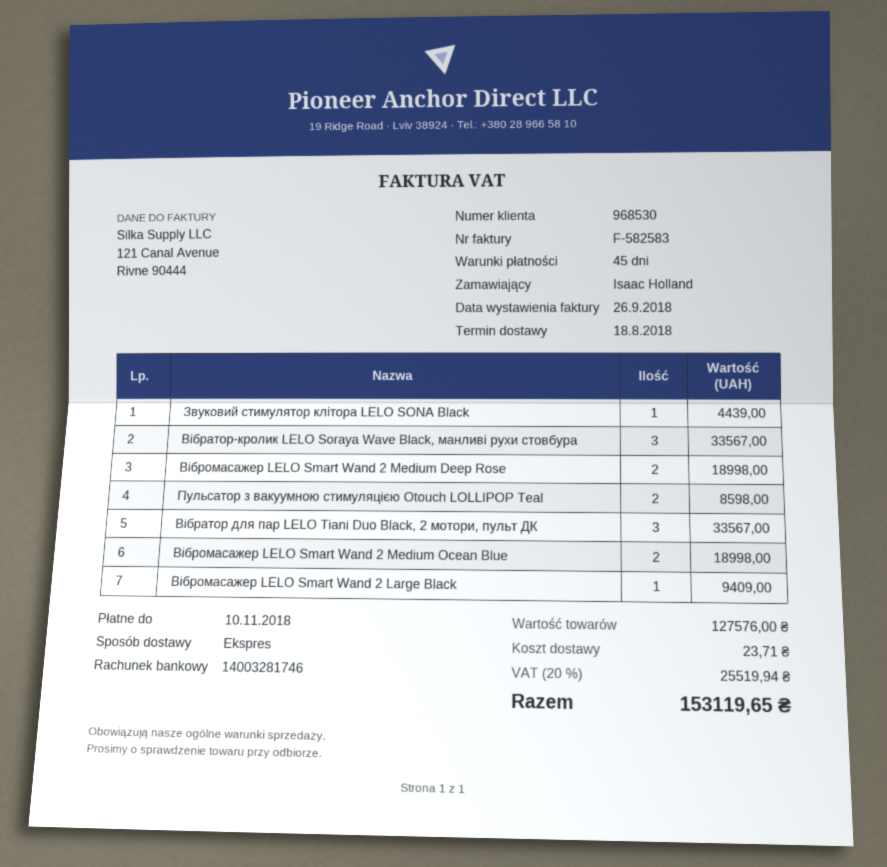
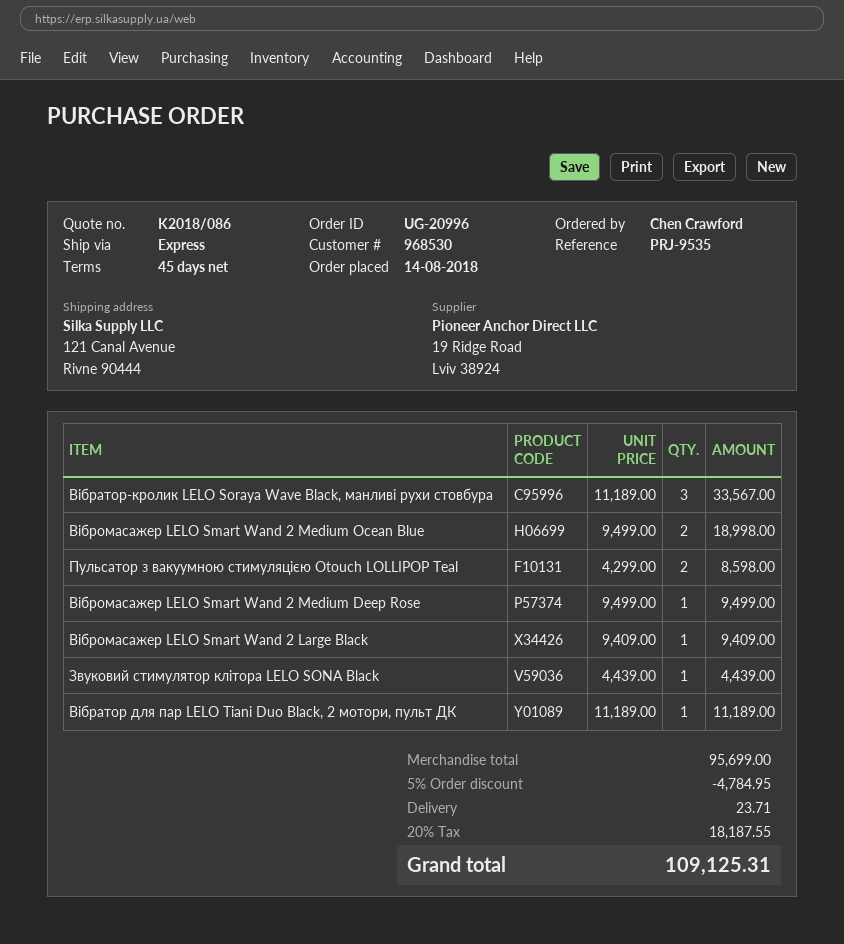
ordered by: Isaac Holland -> Chen Crawford
Вібромасажер LELO Smart Wand 2 Medium Deep Rose: 2 for 18998.00 -> 1 for 9499.00
Вібратор для пар LELO Tiani Duo Black, 2 мотори, пульт ДК: 3 for 33567.00 -> 1 for 11189.00
subtotal: 127576.00 -> 95699.00
discount: none -> 5% = 4784.95
tax: 20% = 25519.94 -> 20% = 18187.55
total: 153119.65 -> 109125.31

